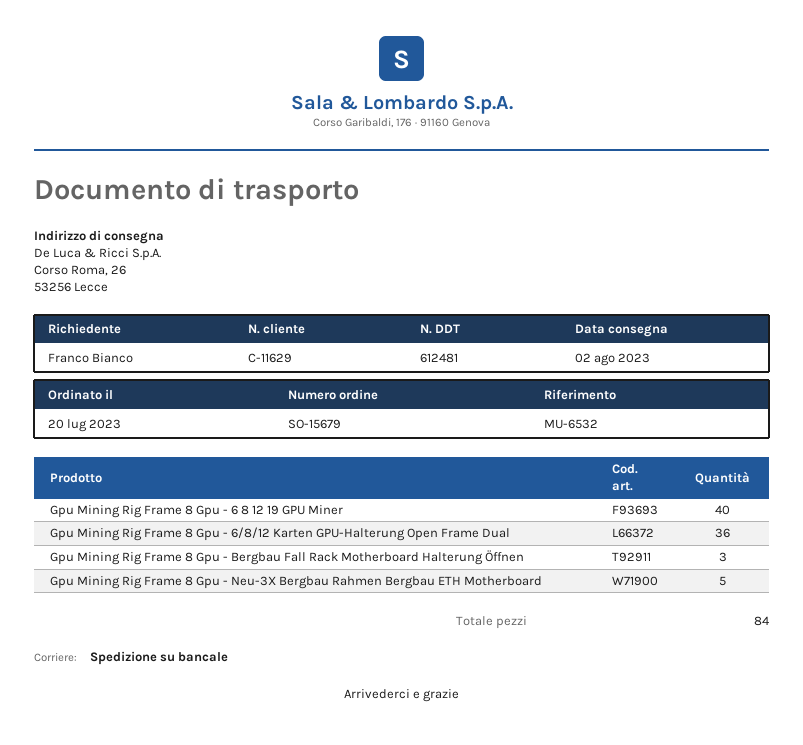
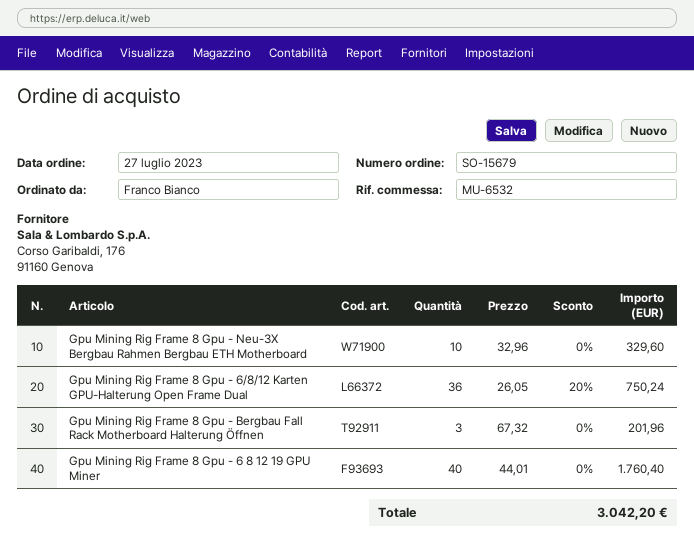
order date: 2023-07-20 -> 2023-07-27
Gpu Mining Rig Frame 8 Gpu - Neu-3X Bergbau Rahmen Bergbau ETH Motherboard: 5 -> 10

